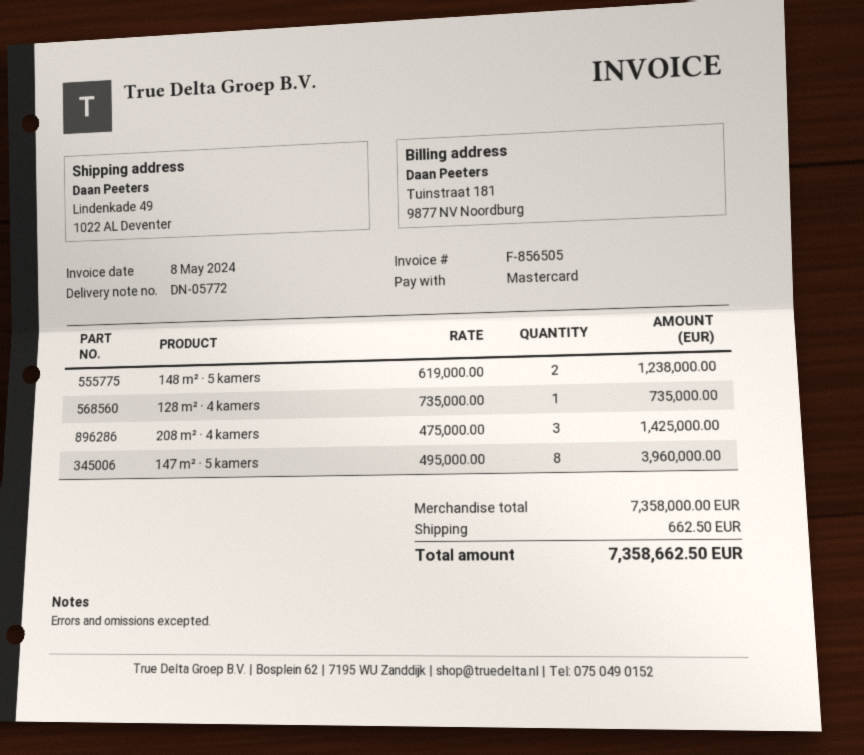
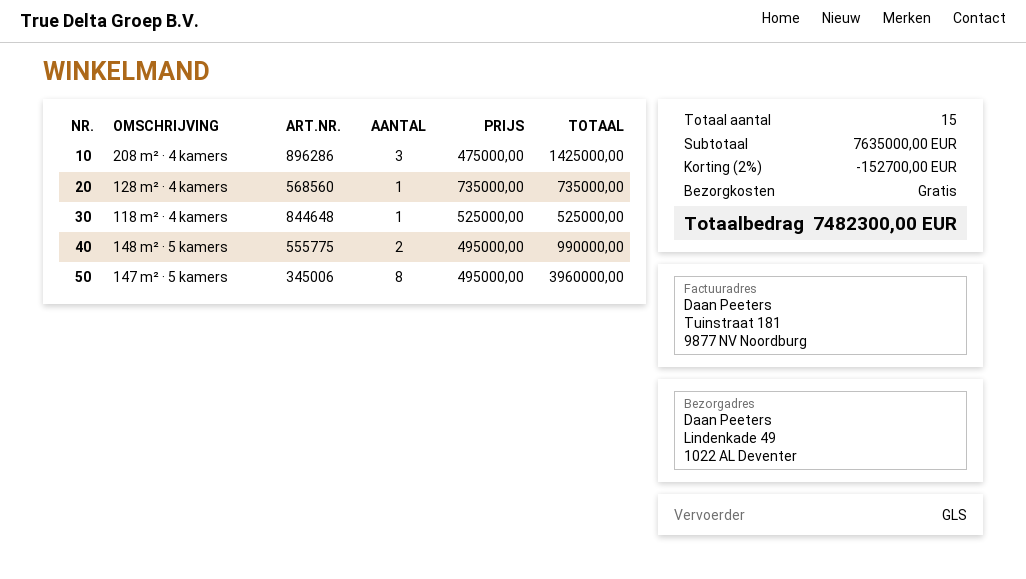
148 m² · 5 kamers: 2 x 619000.00 = 1238000.00 -> 2 x 495000.00 = 990000.00
118 m² · 4 kamers: none -> 1 x 525000.00 = 525000.00
subtotal: 7358000.00 -> 7635000.00
discount: none -> 2% = 152700.00
shipping: 662.50 -> 0.00
total: 7358662.50 -> 7482300.00

